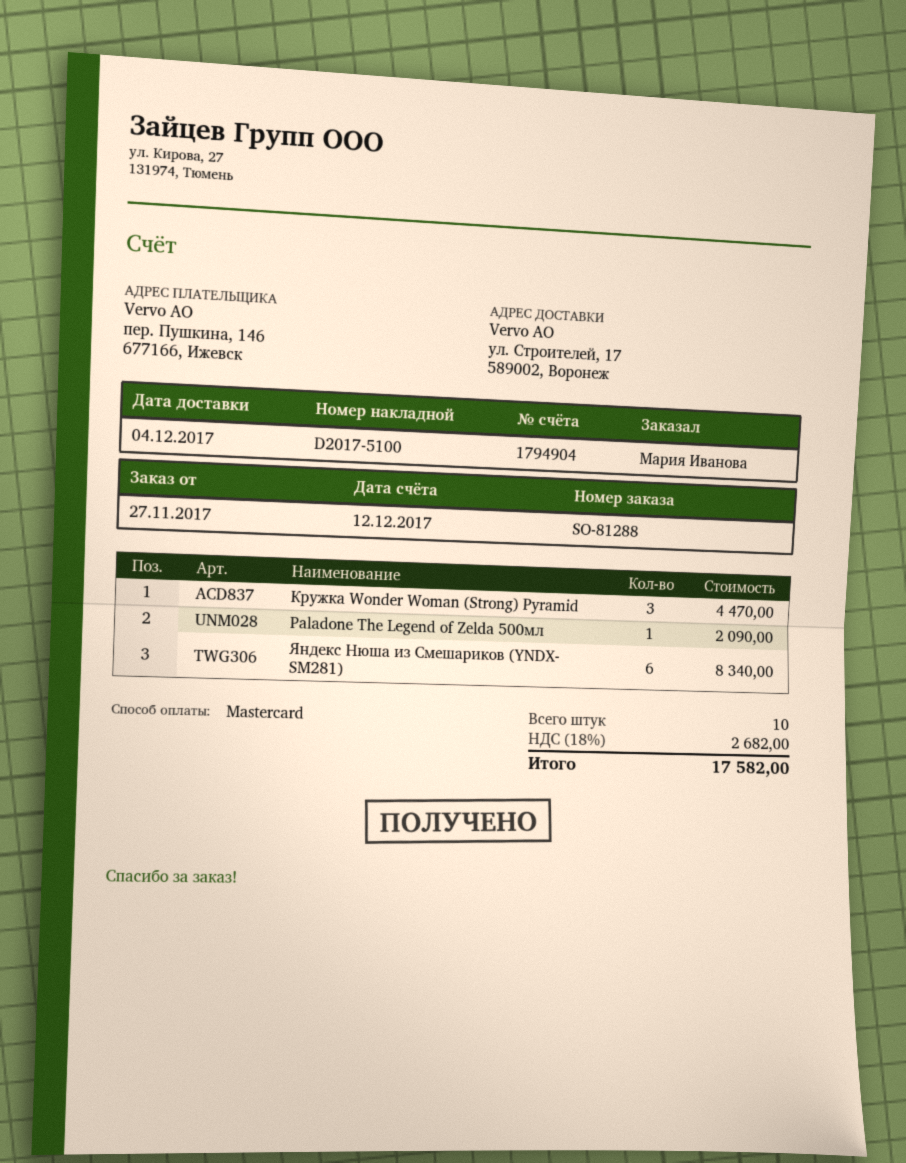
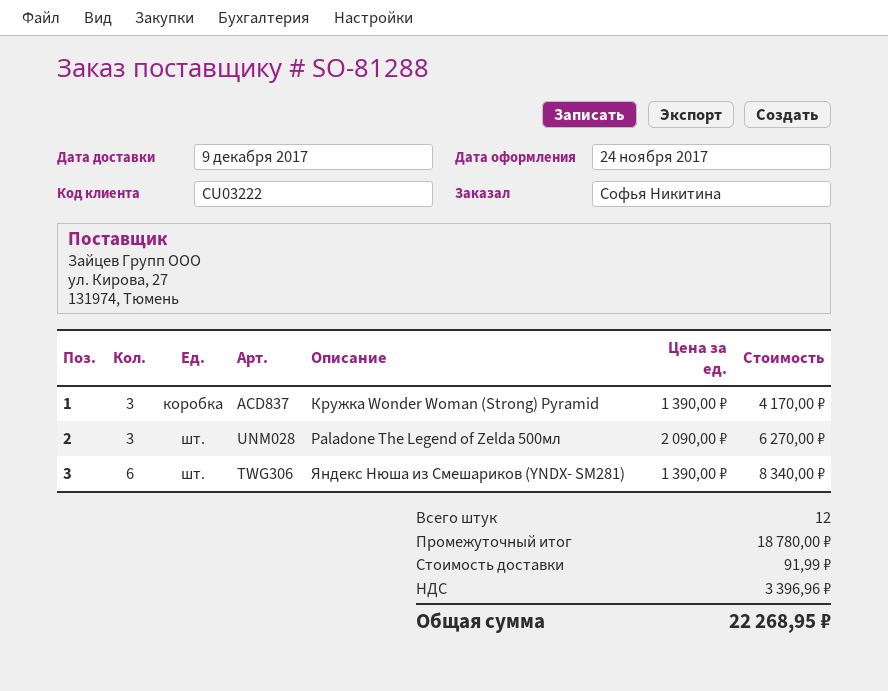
order date: 2017-11-27 -> 2017-11-24
delivery date: 2017-12-04 -> 2017-12-09
ordered by: Мария Иванова -> Софья Никитина
Кружка Wonder Woman (Strong) Pyramid: 3 for 4470.00 -> 3 for 4170.00
Paladone The Legend of Zelda 500мл: 1 for 2090.00 -> 3 for 6270.00
total quantity: 10 -> 12
shipping: none -> 91.99
tax: 2682.00 -> 3396.96
total: 17582.00 -> 22268.95

